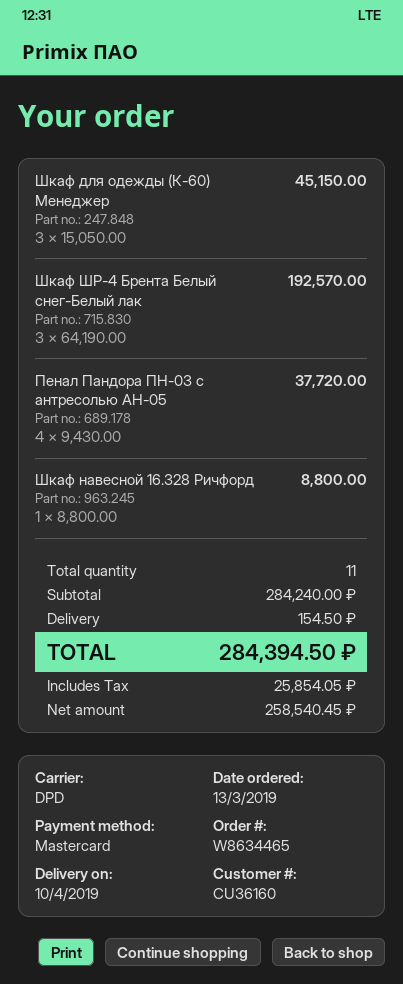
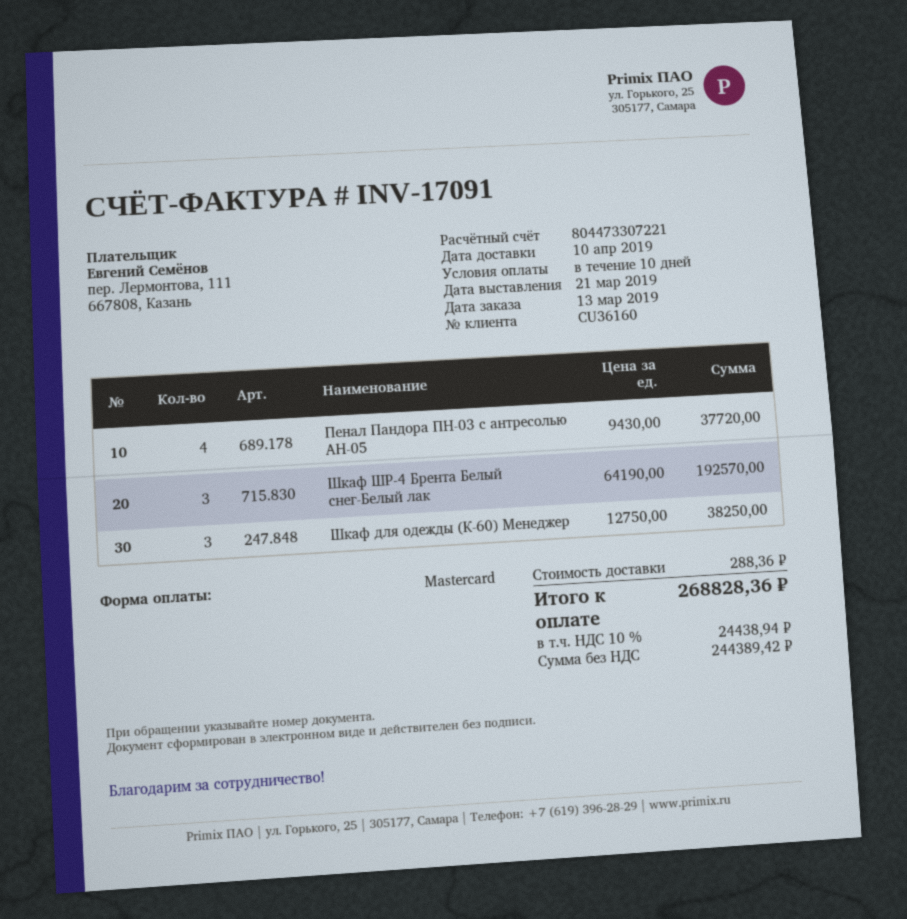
Шкаф для одежды (К-60) Менеджер: 3 x 15050.00 = 45150.00 -> 3 x 12750.00 = 38250.00
Шкаф навесной 16.328 Ричфорд: 1 x 8800.00 = 8800.00 -> none
shipping: 154.50 -> 288.36
net: 258540.45 -> 244389.42
tax: 25854.05 -> 24438.94
total: 284394.50 -> 268828.36

